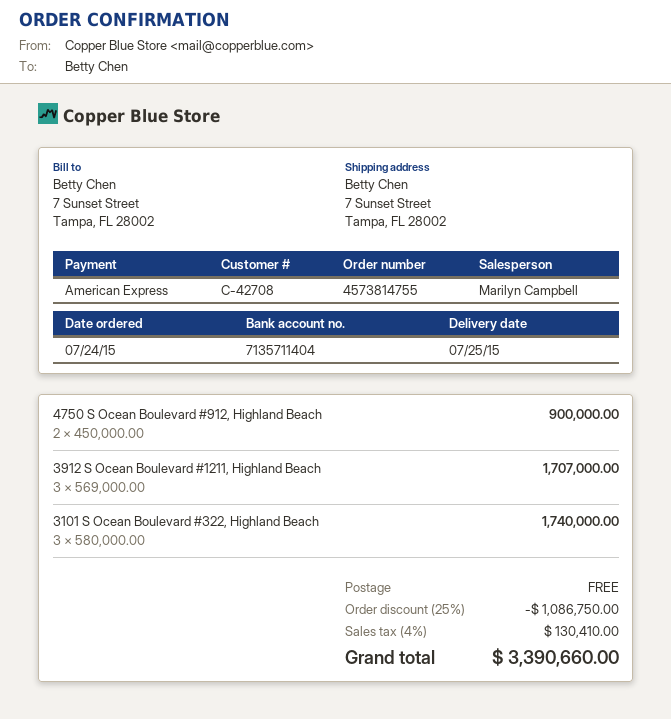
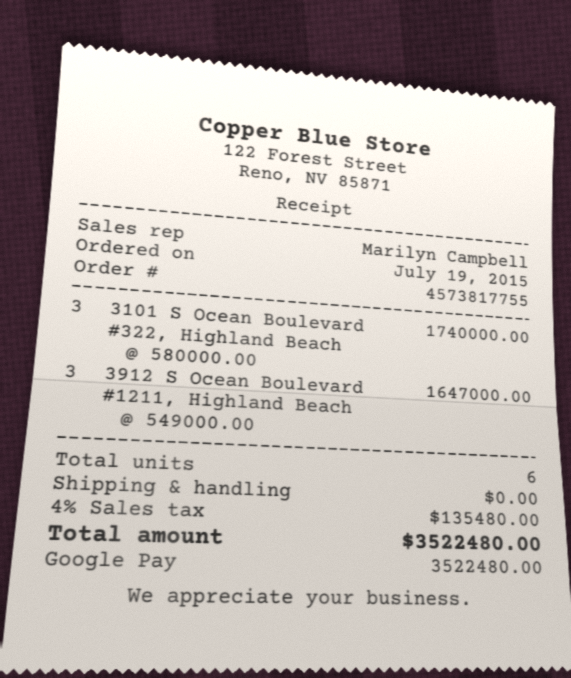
order number: 4573814755 -> 4573817755
order date: 2015-07-24 -> 2015-07-19
payment method: American Express -> Google Pay
4750 S Ocean Boulevard #912, Highland Beach: 2 x 450000.00 = 900000.00 -> none
3912 S Ocean Boulevard #1211, Highland Beach: 3 x 569000.00 = 1707000.00 -> 3 x 549000.00 = 1647000.00
discount: 25% = 1086750.00 -> none
tax: 4% = 130410.00 -> 4% = 135480.00
total: 3390660.00 -> 3522480.00

